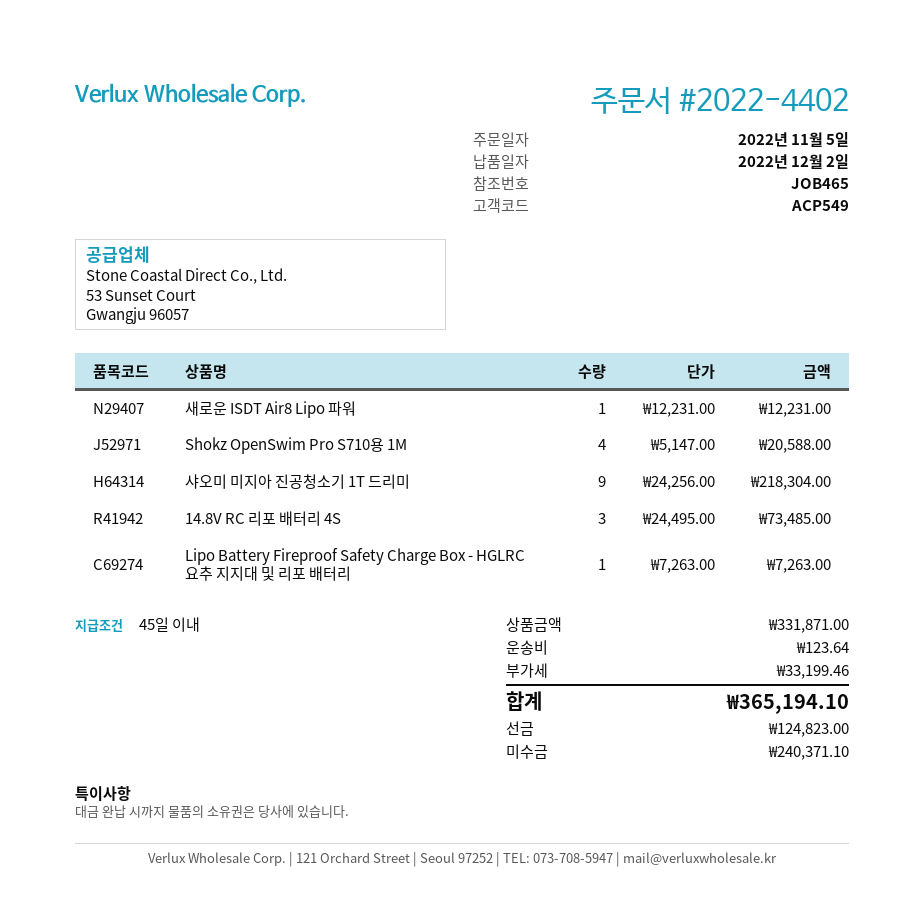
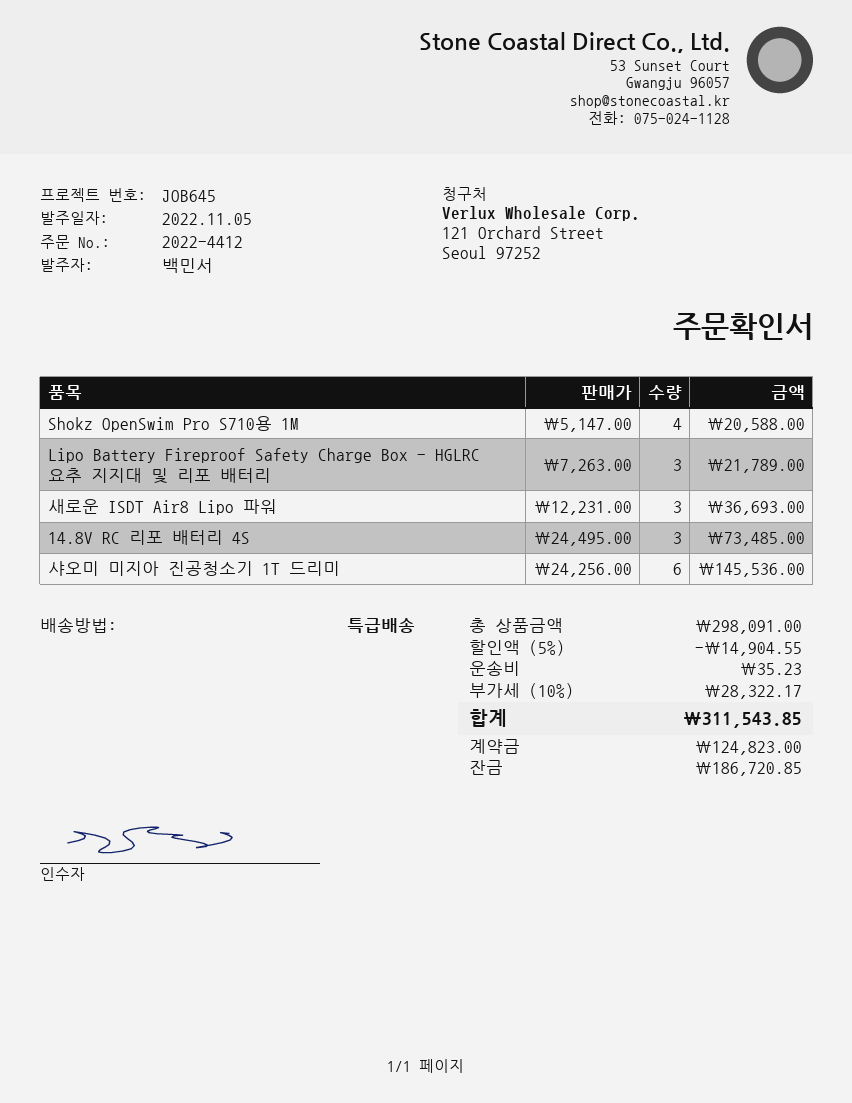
order number: 2022-4402 -> 2022-4412
reference: JOB465 -> JOB645
새로운 ISDT Air8 Lipo 파워: 1 x 12231.00 = 12231.00 -> 3 x 12231.00 = 36693.00
샤오미 미지아 진공청소기 1T 드리미: 9 x 24256.00 = 218304.00 -> 6 x 24256.00 = 145536.00
Lipo Battery Fireproof Safety Charge Box - HGLRC 요추 지지대 및 리포 배터리: 1 x 7263.00 = 7263.00 -> 3 x 7263.00 = 21789.00
subtotal: 331871.00 -> 298091.00
discount: none -> 5% = 14904.55
shipping: 123.64 -> 35.23
tax: 33199.46 -> 28322.17
total: 365194.10 -> 311543.85
balance: 240371.10 -> 186720.85

